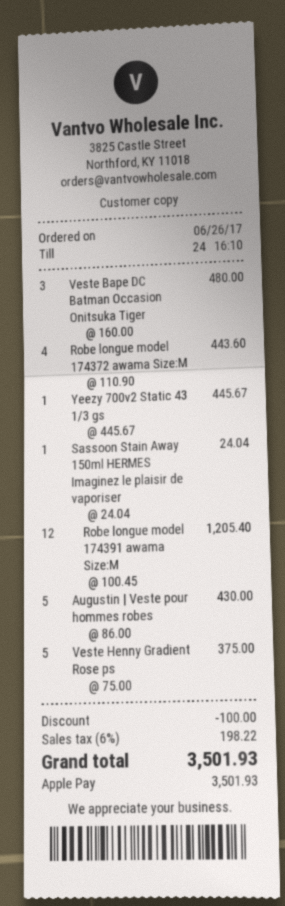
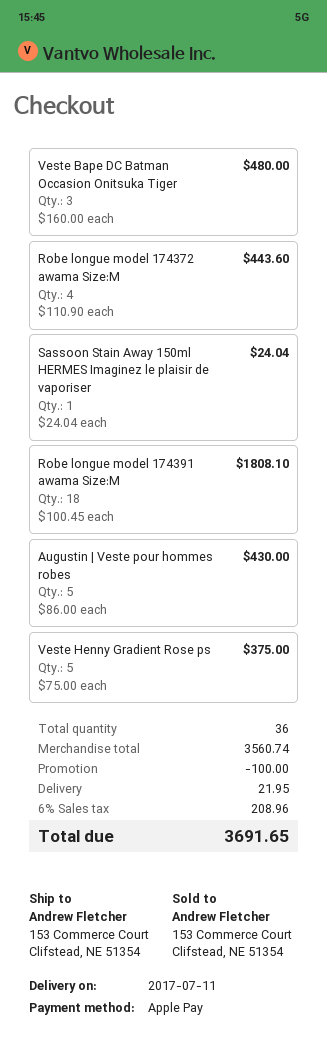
Yeezy 700v2 Static 43 1/3 gs: 1 x 445.67 = 445.67 -> none
Robe longue model 174391 awama Size:M: 12 x 100.45 = 1205.40 -> 18 x 100.45 = 1808.10
shipping: none -> 21.95
tax: 6% = 198.22 -> 6% = 208.96
total: 3501.93 -> 3691.65

